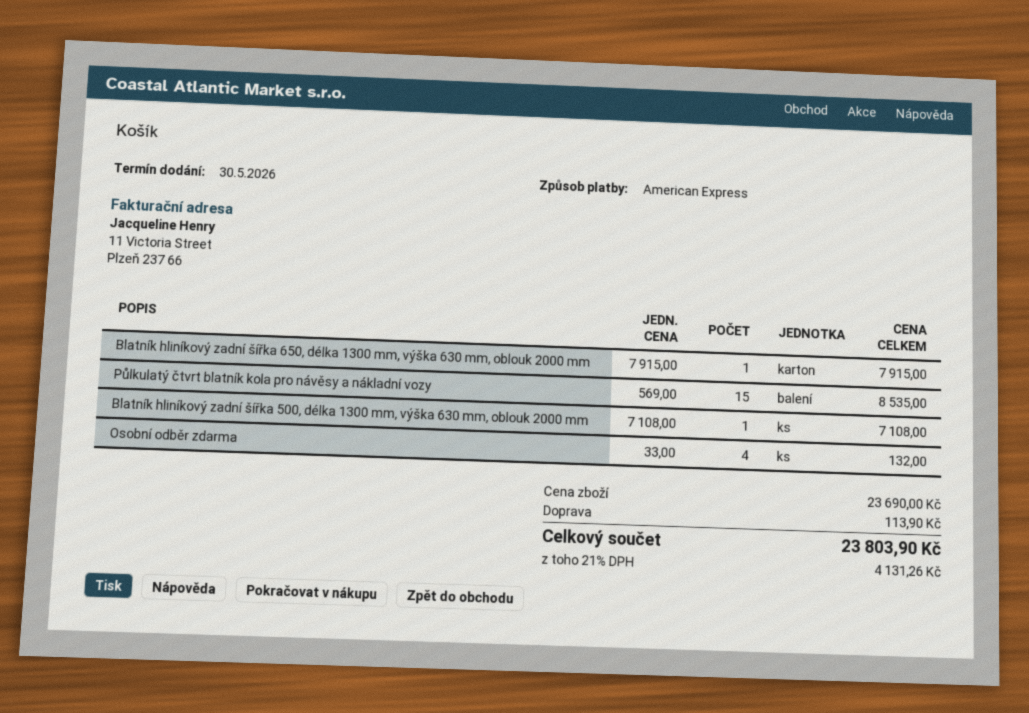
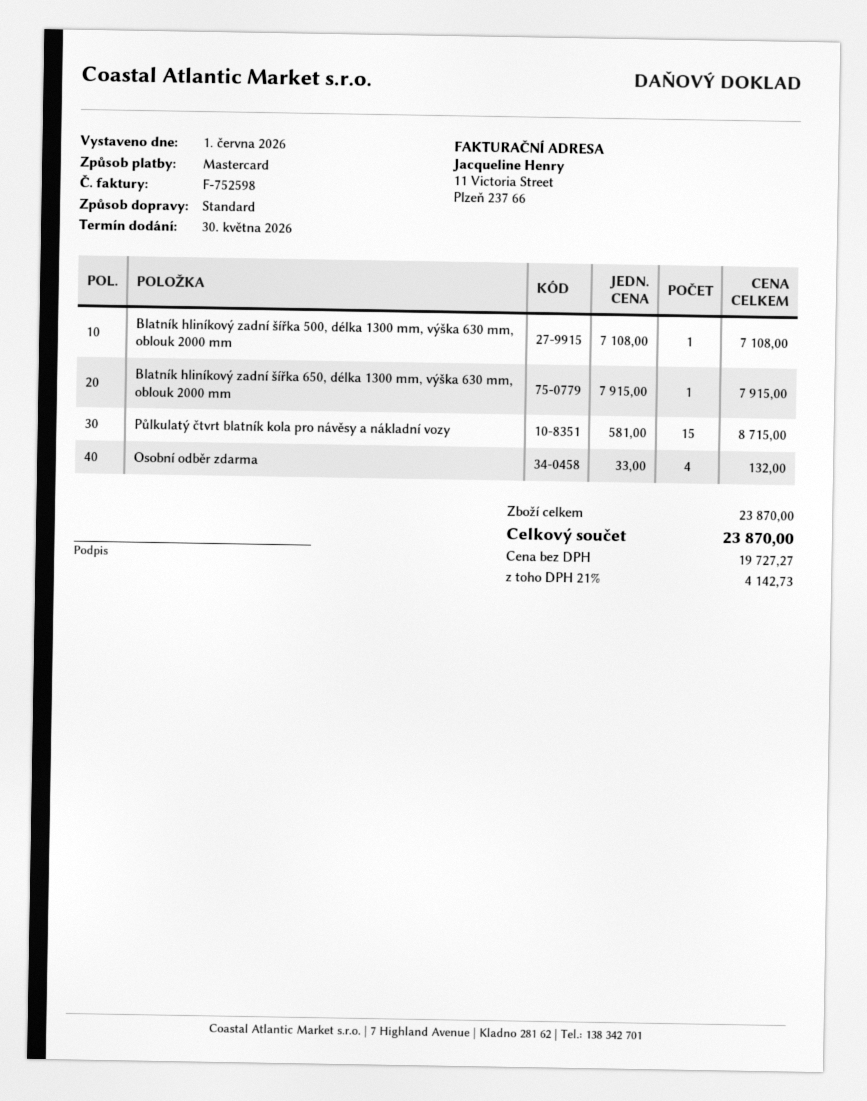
payment method: American Express -> Mastercard
Půlkulatý čtvrt blatník kola pro návěsy a nákladní vozy: 15 x 569.00 = 8535.00 -> 15 x 581.00 = 8715.00
subtotal: 23690.00 -> 23870.00
shipping: 113.90 -> none
tax: 21% = 4131.26 -> 21% = 4142.73
total: 23803.90 -> 23870.00

